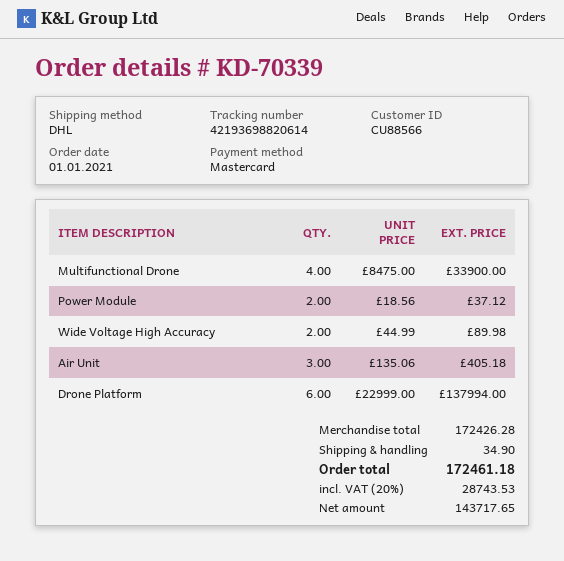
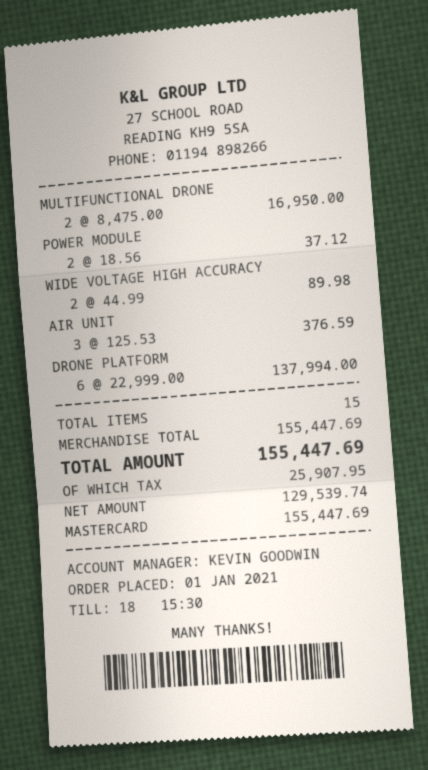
Multifunctional Drone: 4 x 8475.00 = 33900.00 -> 2 x 8475.00 = 16950.00
Air Unit: 3 x 135.06 = 405.18 -> 3 x 125.53 = 376.59
subtotal: 172426.28 -> 155447.69
shipping: 34.90 -> none
net: 143717.65 -> 129539.74
tax: 28743.53 -> 25907.95
total: 172461.18 -> 155447.69

